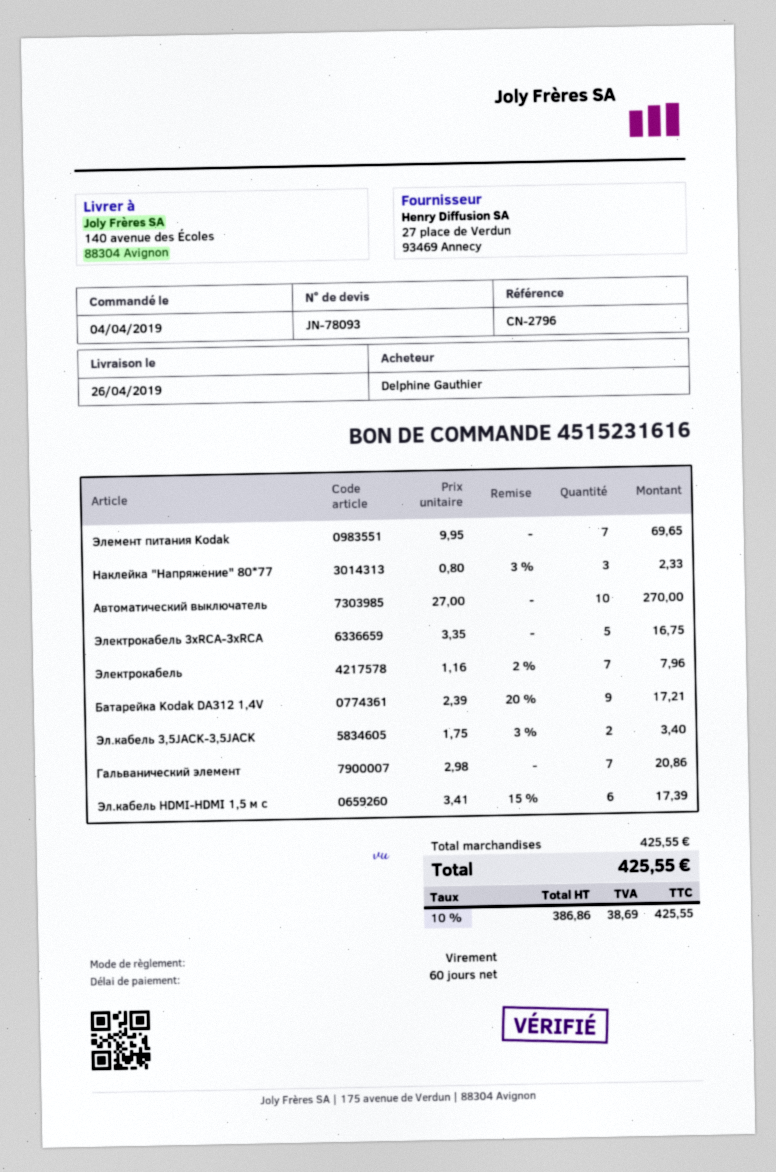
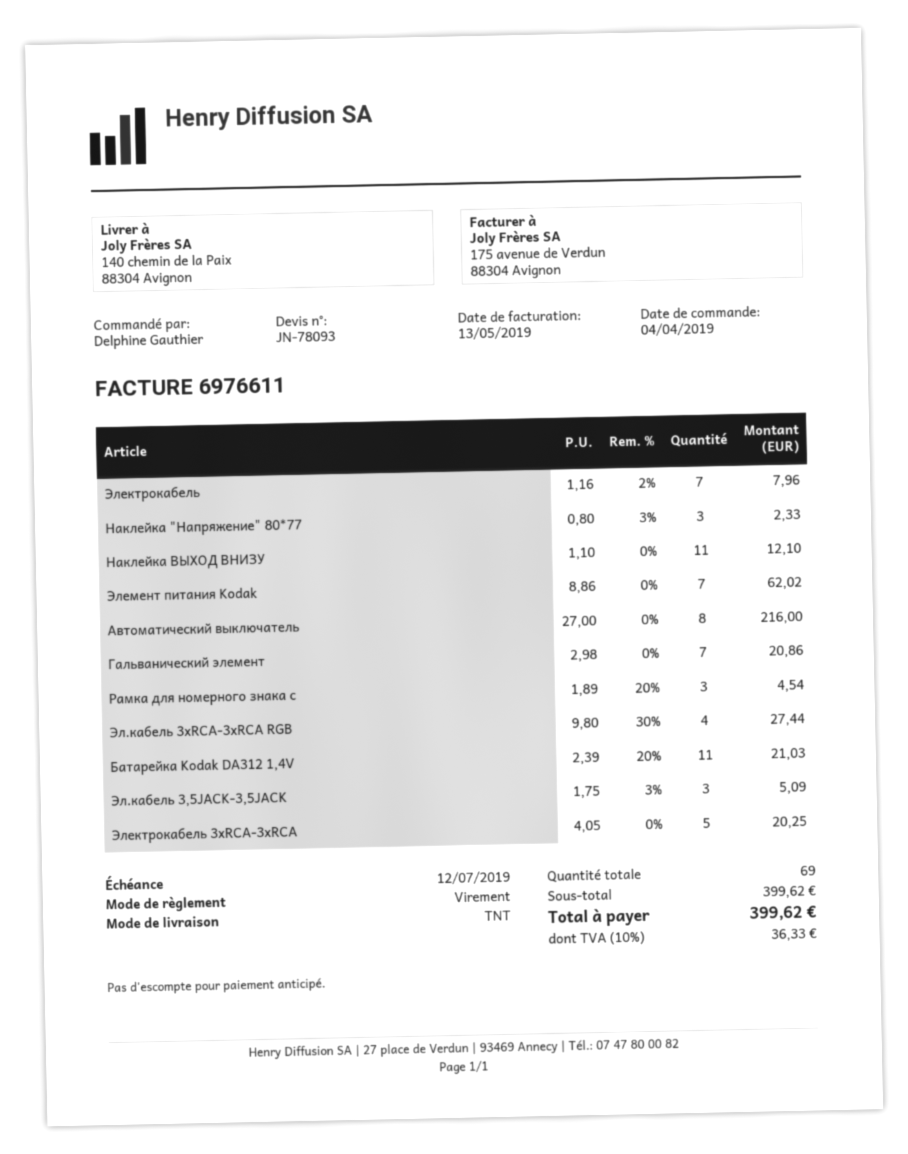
ship to: 140 avenue des Écoles, 88304 Avignon -> 140 chemin de la Paix, 88304 Avignon
Элемент питания Kodak: 7 x 9.95 = 69.65 -> 7 x 8.86 = 62.02
Автоматический выключатель: 10 x 27.00 = 270.00 -> 8 x 27.00 = 216.00
Электрокабель 3xRCA-3xRCA: 5 x 3.35 = 16.75 -> 5 x 4.05 = 20.25
Батарейка Kodak DA312 1,4V: 9 x 2.39 - 20% = 17.21 -> 11 x 2.39 - 20% = 21.03
Эл.кабель 3,5JACK-3,5JACK: 2 x 1.75 - 3% = 3.40 -> 3 x 1.75 - 3% = 5.09
Эл.кабель HDMI-HDMI 1,5 м с: 6 x 3.41 - 15% = 17.39 -> none
Наклейка ВЫХОД ВНИЗУ: none -> 11 x 1.10 = 12.10
Рамка для номерного знака с: none -> 3 x 1.89 - 20% = 4.54
Эл.кабель 3xRCA-3xRCA RGB: none -> 4 x 9.80 - 30% = 27.44
subtotal: 425.55 -> 399.62
tax: 10% = 38.69 -> 10% = 36.33
total: 425.55 -> 399.62

